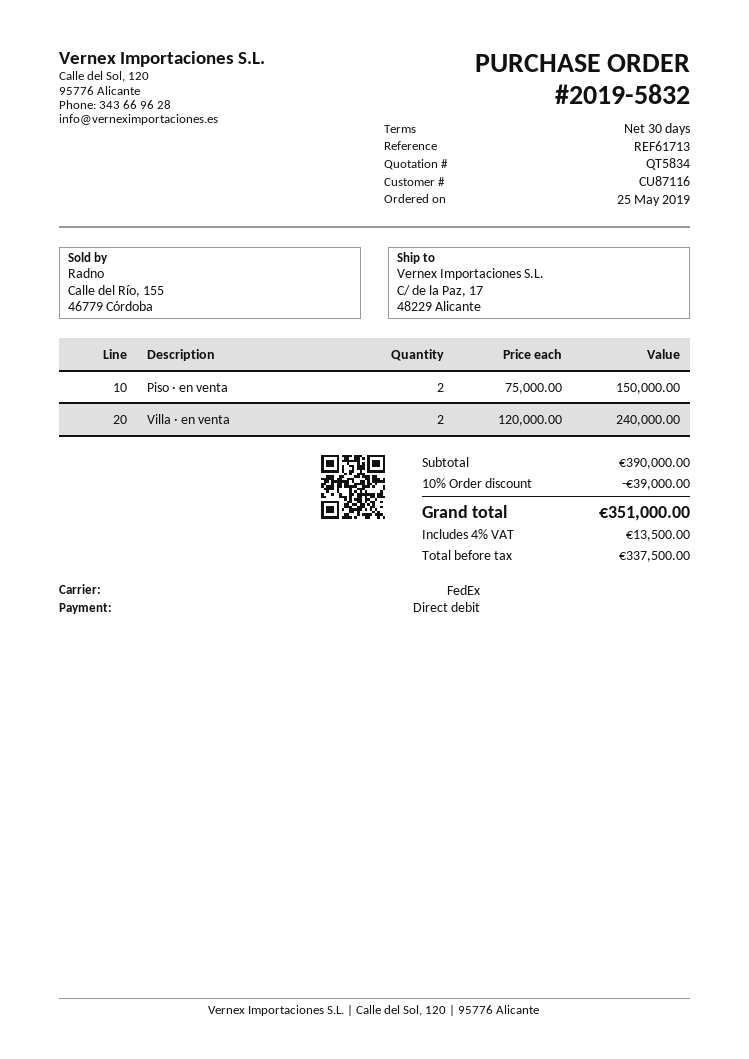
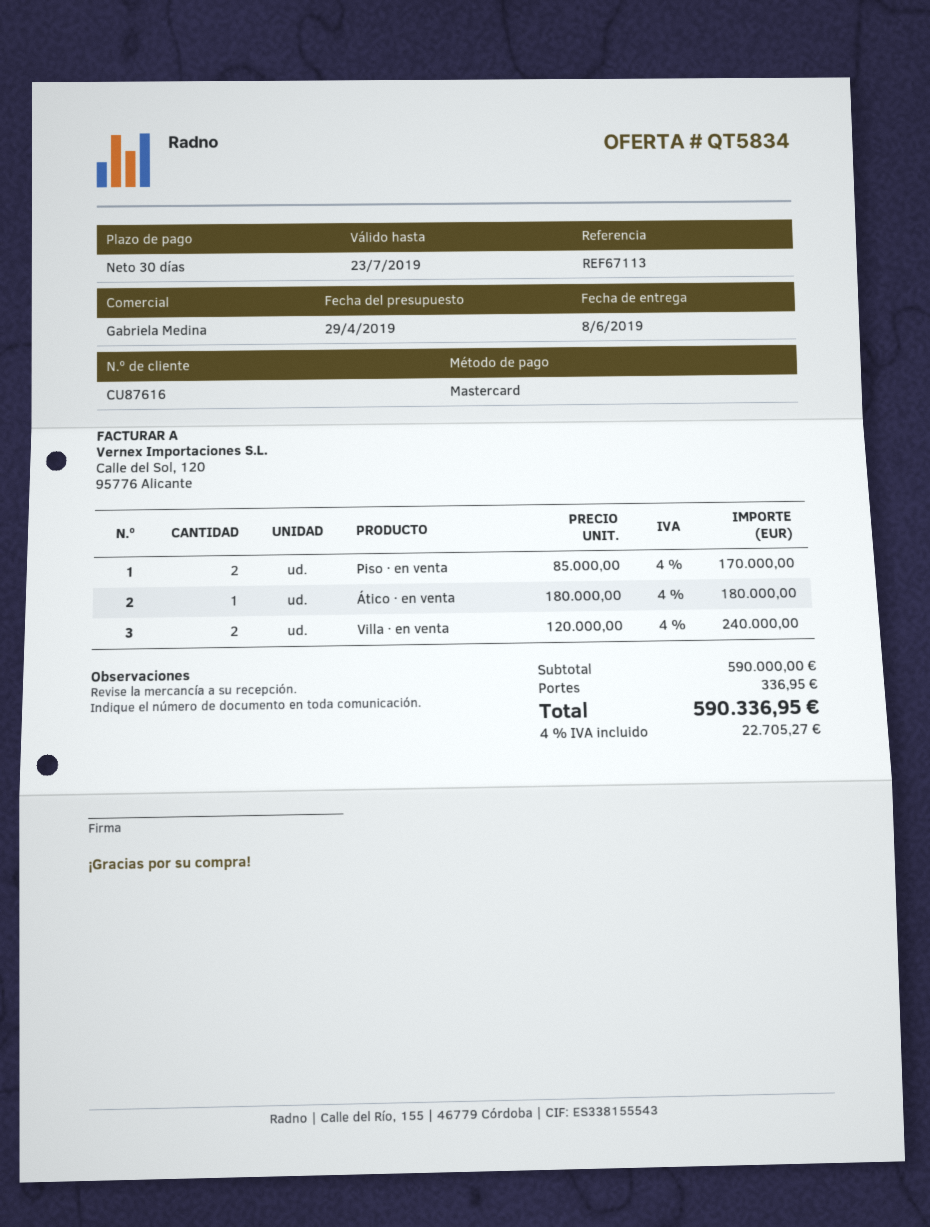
customer number: CU87116 -> CU87616
reference: REF61713 -> REF67113
payment method: direct debit -> Mastercard
Piso · en venta: 2 x 75000.00 = 150000.00 -> 2 x 85000.00 = 170000.00
Ático · en venta: none -> 1 x 180000.00 = 180000.00
subtotal: 390000.00 -> 590000.00
discount: 10% = 39000.00 -> none
shipping: none -> 336.95
tax: 4% = 13500.00 -> 4% = 22705.27
total: 351000.00 -> 590336.95

